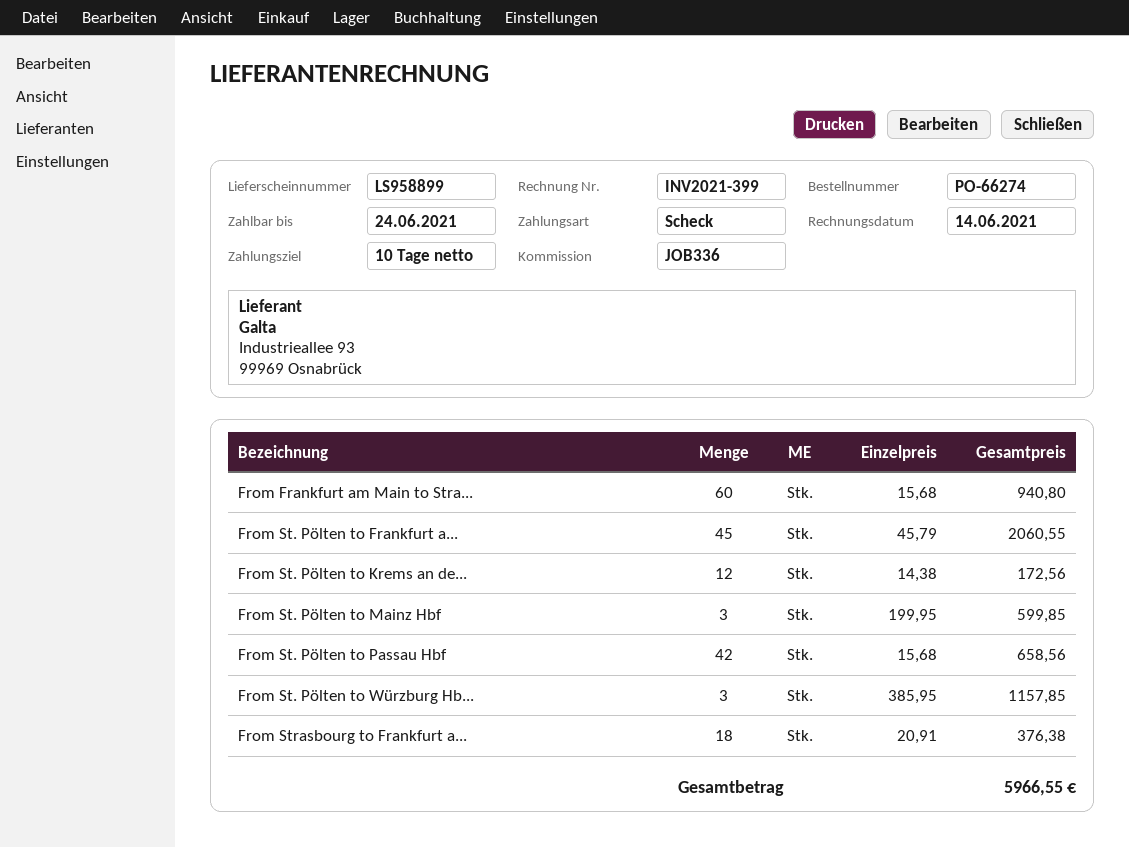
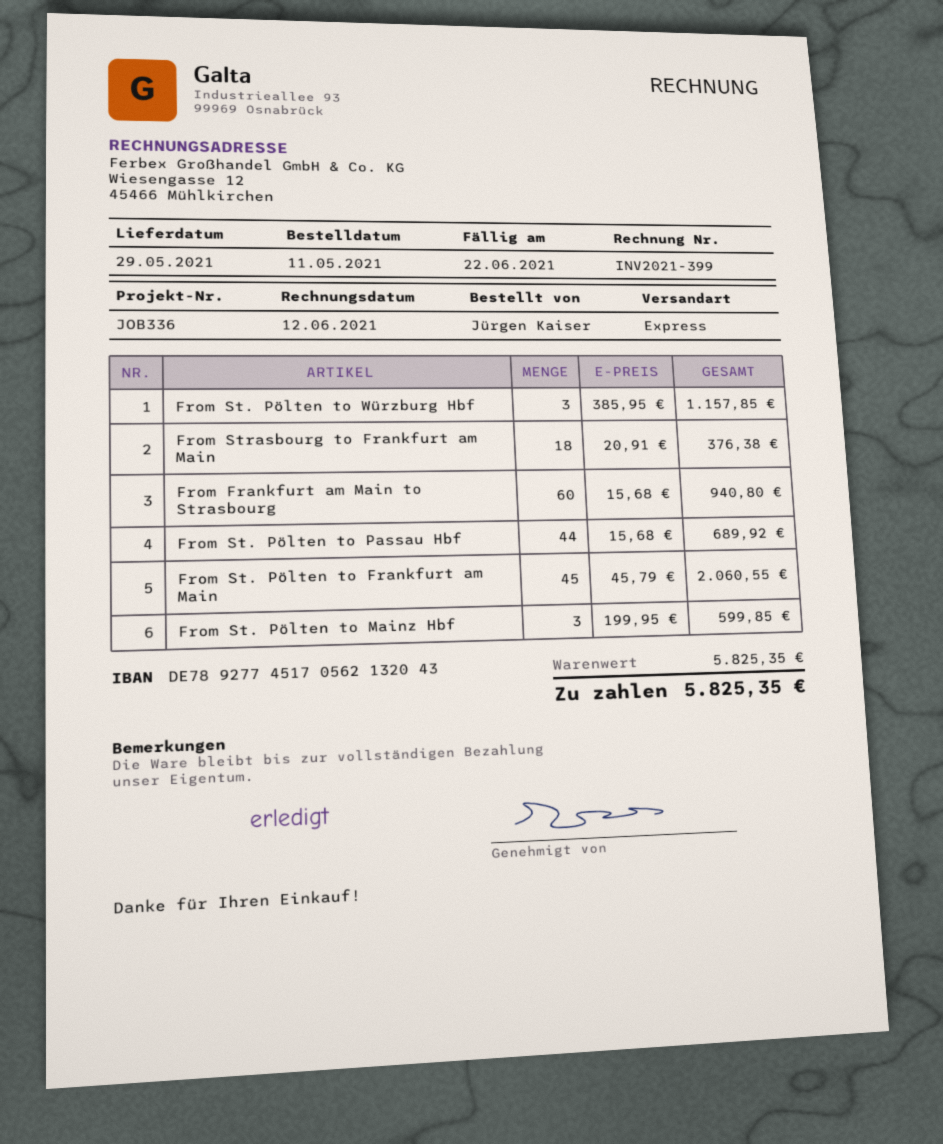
invoice date: 2021-06-14 -> 2021-06-12
due date: 2021-06-24 -> 2021-06-22
From St. Pölten to Krems an de...: 12 x 14.38 = 172.56 -> none
From St. Pölten to Passau Hbf: 42 x 15.68 = 658.56 -> 44 x 15.68 = 689.92
total: 5966.55 -> 5825.35

